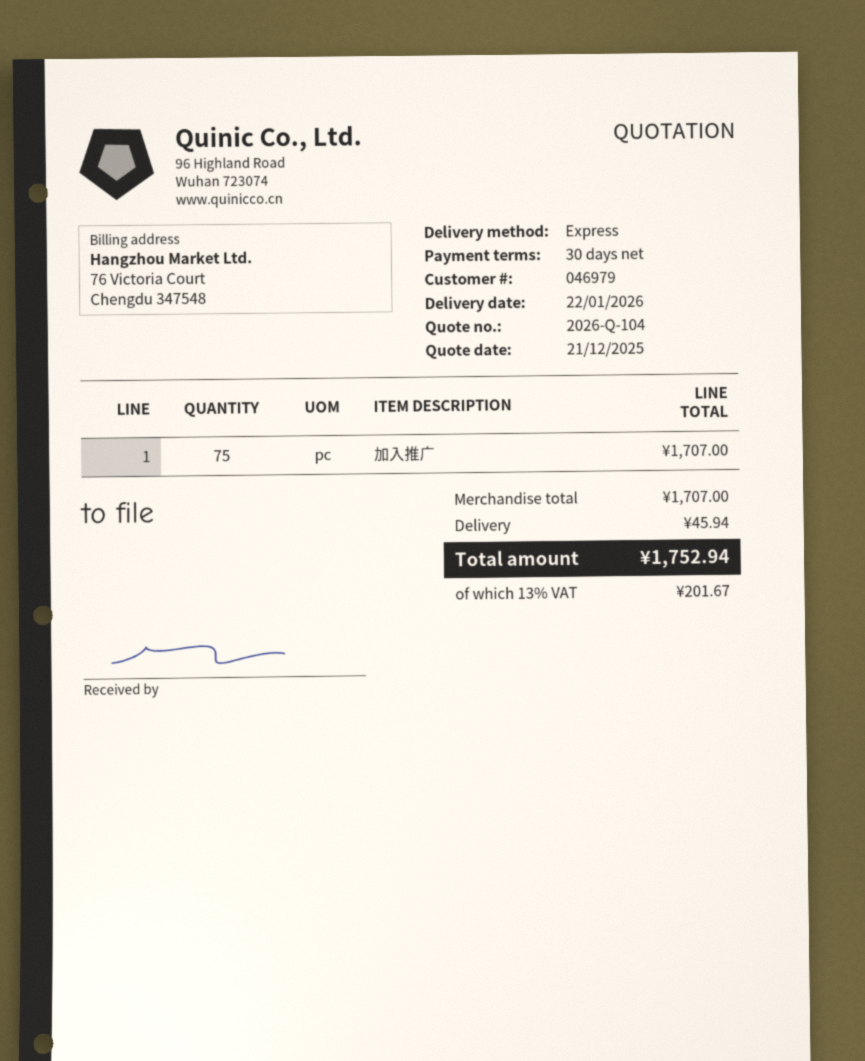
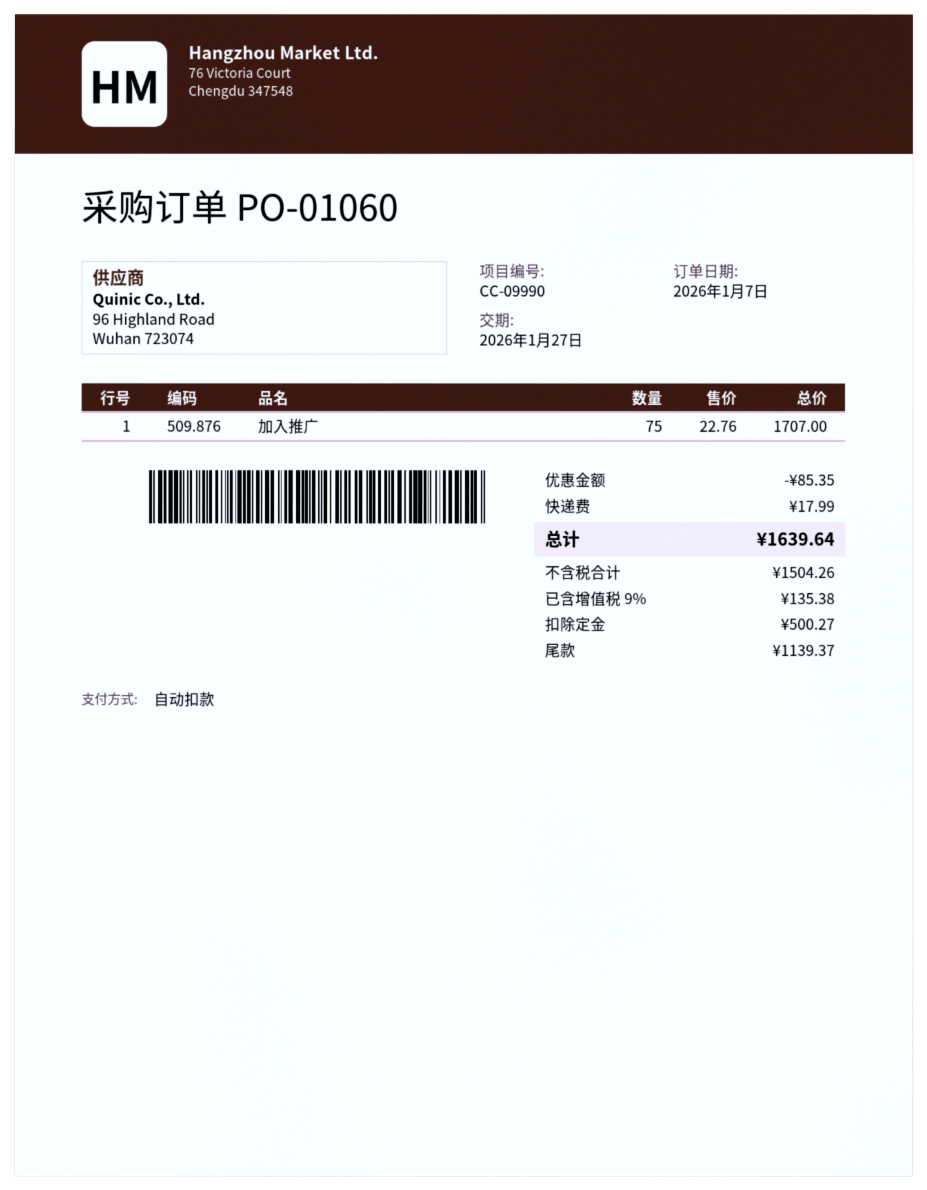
delivery date: 2026-01-22 -> 2026-01-27
discount: none -> 85.35
shipping: 45.94 -> 17.99
tax: 13% = 201.67 -> 9% = 135.38
total: 1752.94 -> 1639.64

